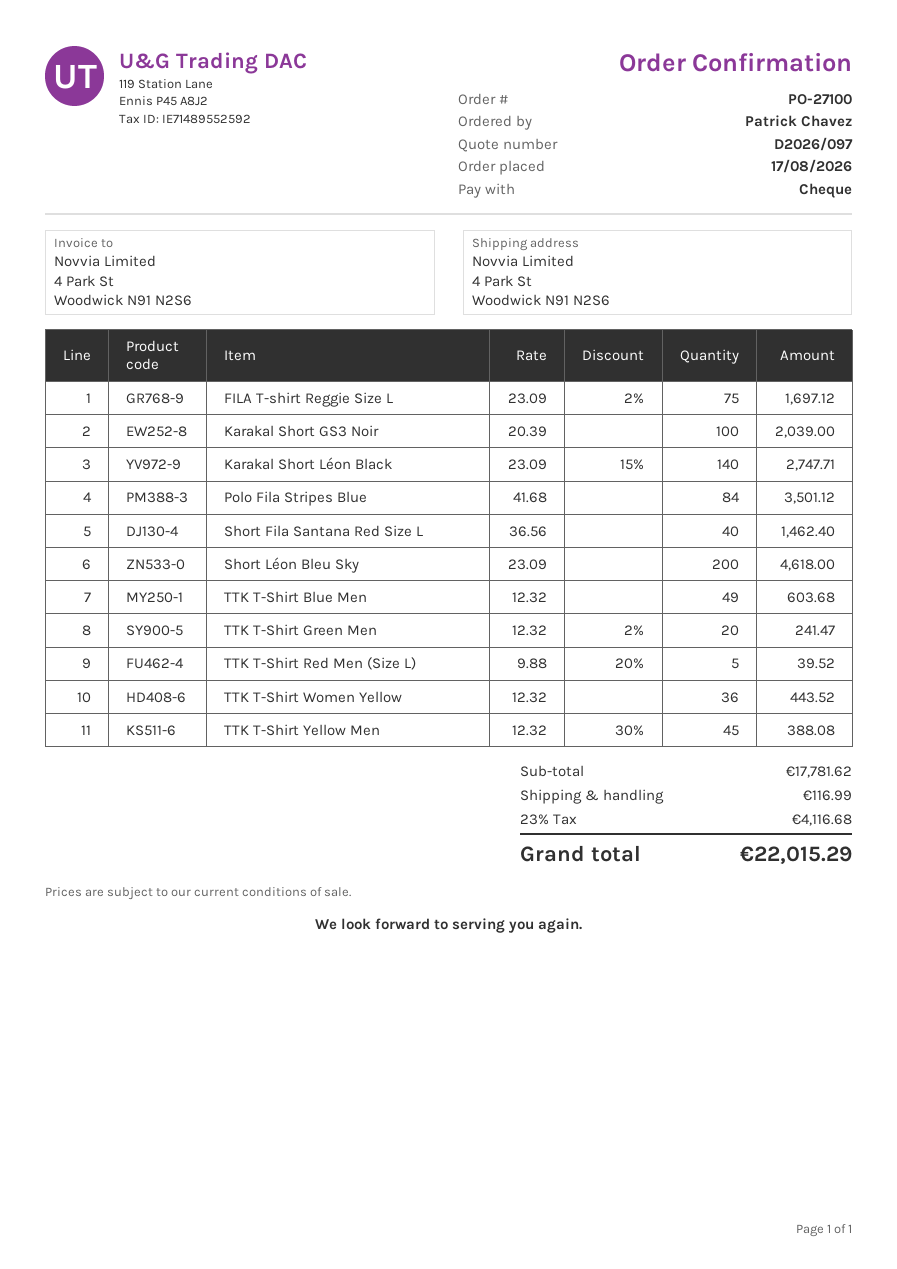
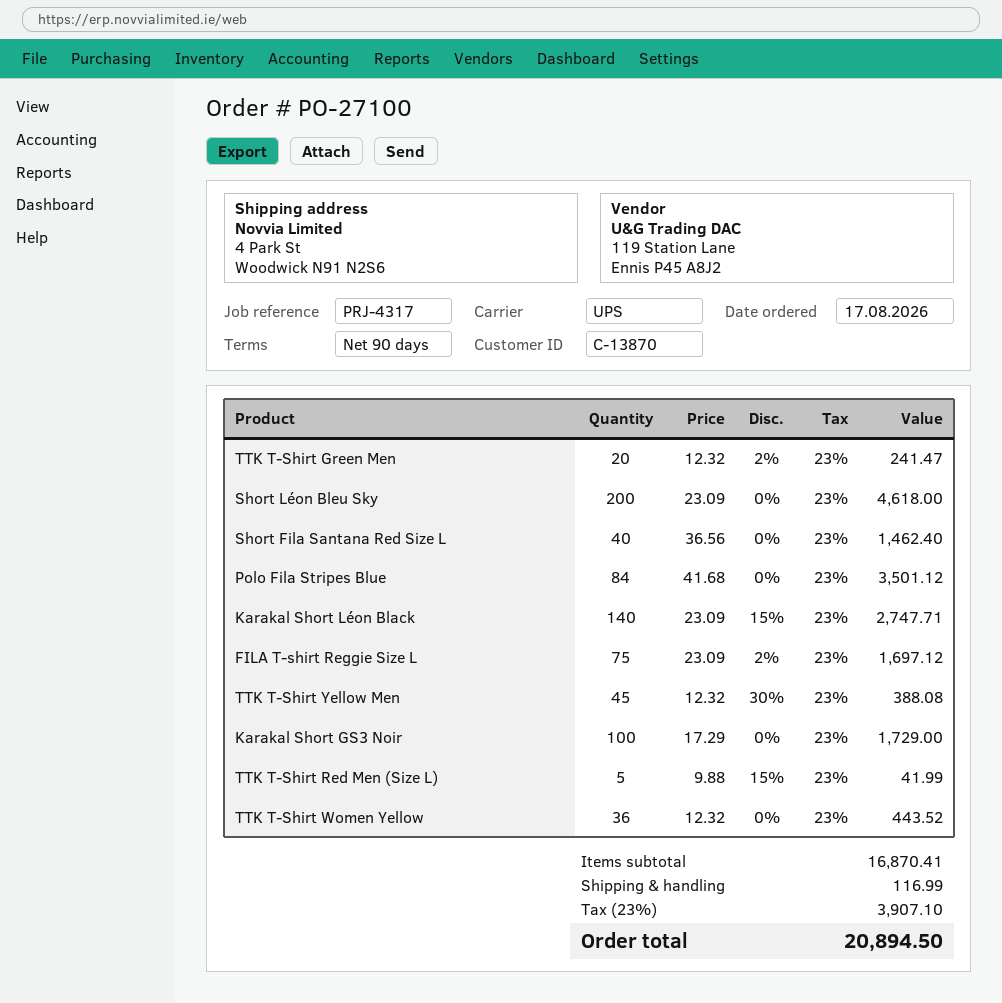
Karakal Short GS3 Noir: 100 x 20.39 = 2039.00 -> 100 x 17.29 = 1729.00
TTK T-Shirt Blue Men: 49 x 12.32 = 603.68 -> none
TTK T-Shirt Red Men (Size L): 5 x 9.88 - 20% = 39.52 -> 5 x 9.88 - 15% = 41.99
subtotal: 17781.62 -> 16870.41
tax: 23% = 4116.68 -> 23% = 3907.10
total: 22015.29 -> 20894.50

